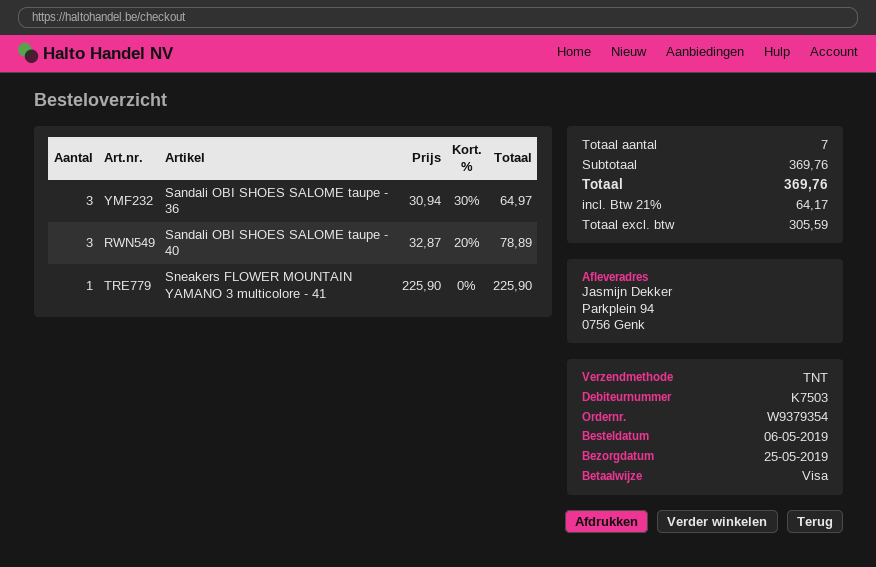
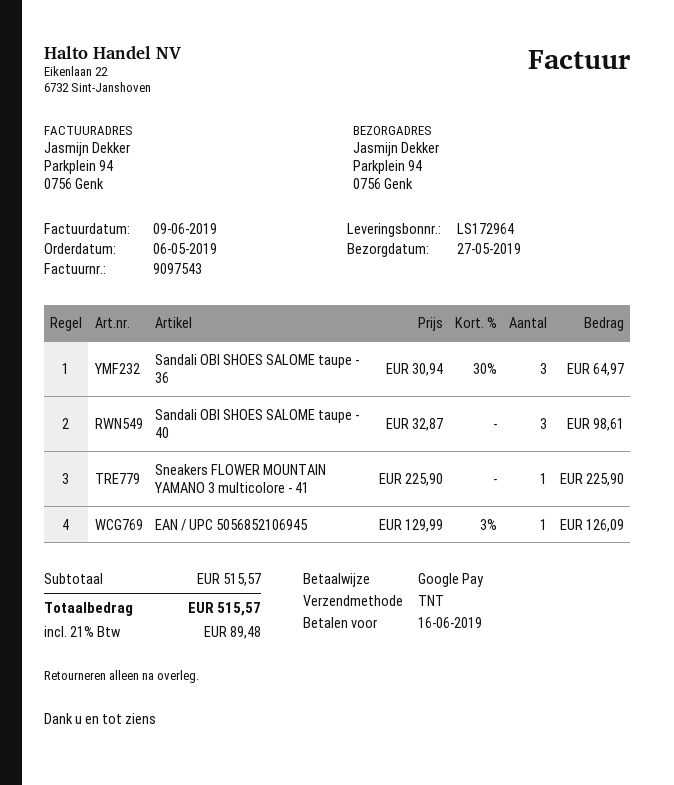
delivery date: 2019-05-25 -> 2019-05-27
payment method: Visa -> Google Pay
Sandali OBI SHOES SALOME taupe - 40: 3 x 32.87 - 20% = 78.89 -> 3 x 32.87 = 98.61
EAN / UPC 5056852106945: none -> 1 x 129.99 - 3% = 126.09
subtotal: 369.76 -> 515.57
tax: 21% = 64.17 -> 21% = 89.48
total: 369.76 -> 515.57

